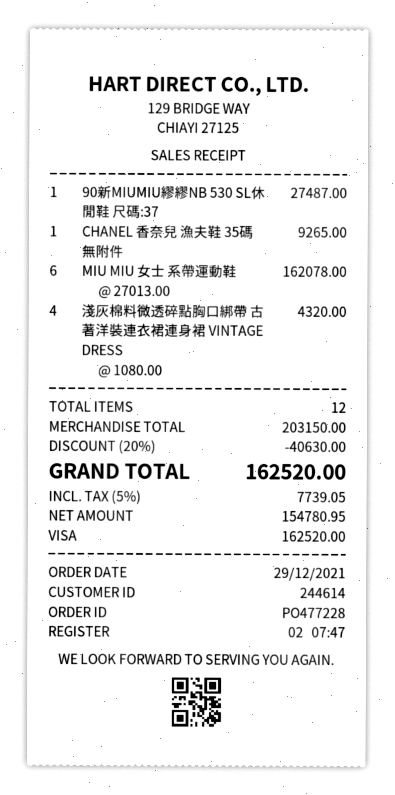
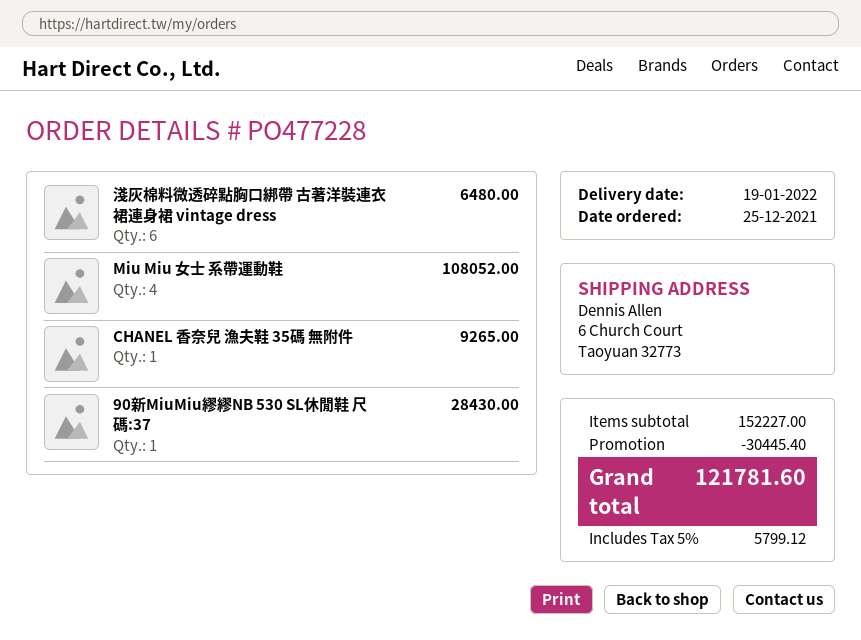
order date: 2021-12-29 -> 2021-12-25
90新MIUMIU繆繆NB 530 SL休閒鞋 尺碼:37: 1 for 27487.00 -> 1 for 28430.00
MIU MIU 女士 系帶運動鞋: 6 for 162078.00 -> 4 for 108052.00
淺灰棉料微透碎點胸口綁帶 古著洋裝連衣裙連身裙 VINTAGE DRESS: 4 for 4320.00 -> 6 for 6480.00
subtotal: 203150.00 -> 152227.00
discount: 40630.00 -> 30445.40
tax: 5% = 7739.05 -> 5% = 5799.12
total: 162520.00 -> 121781.60

